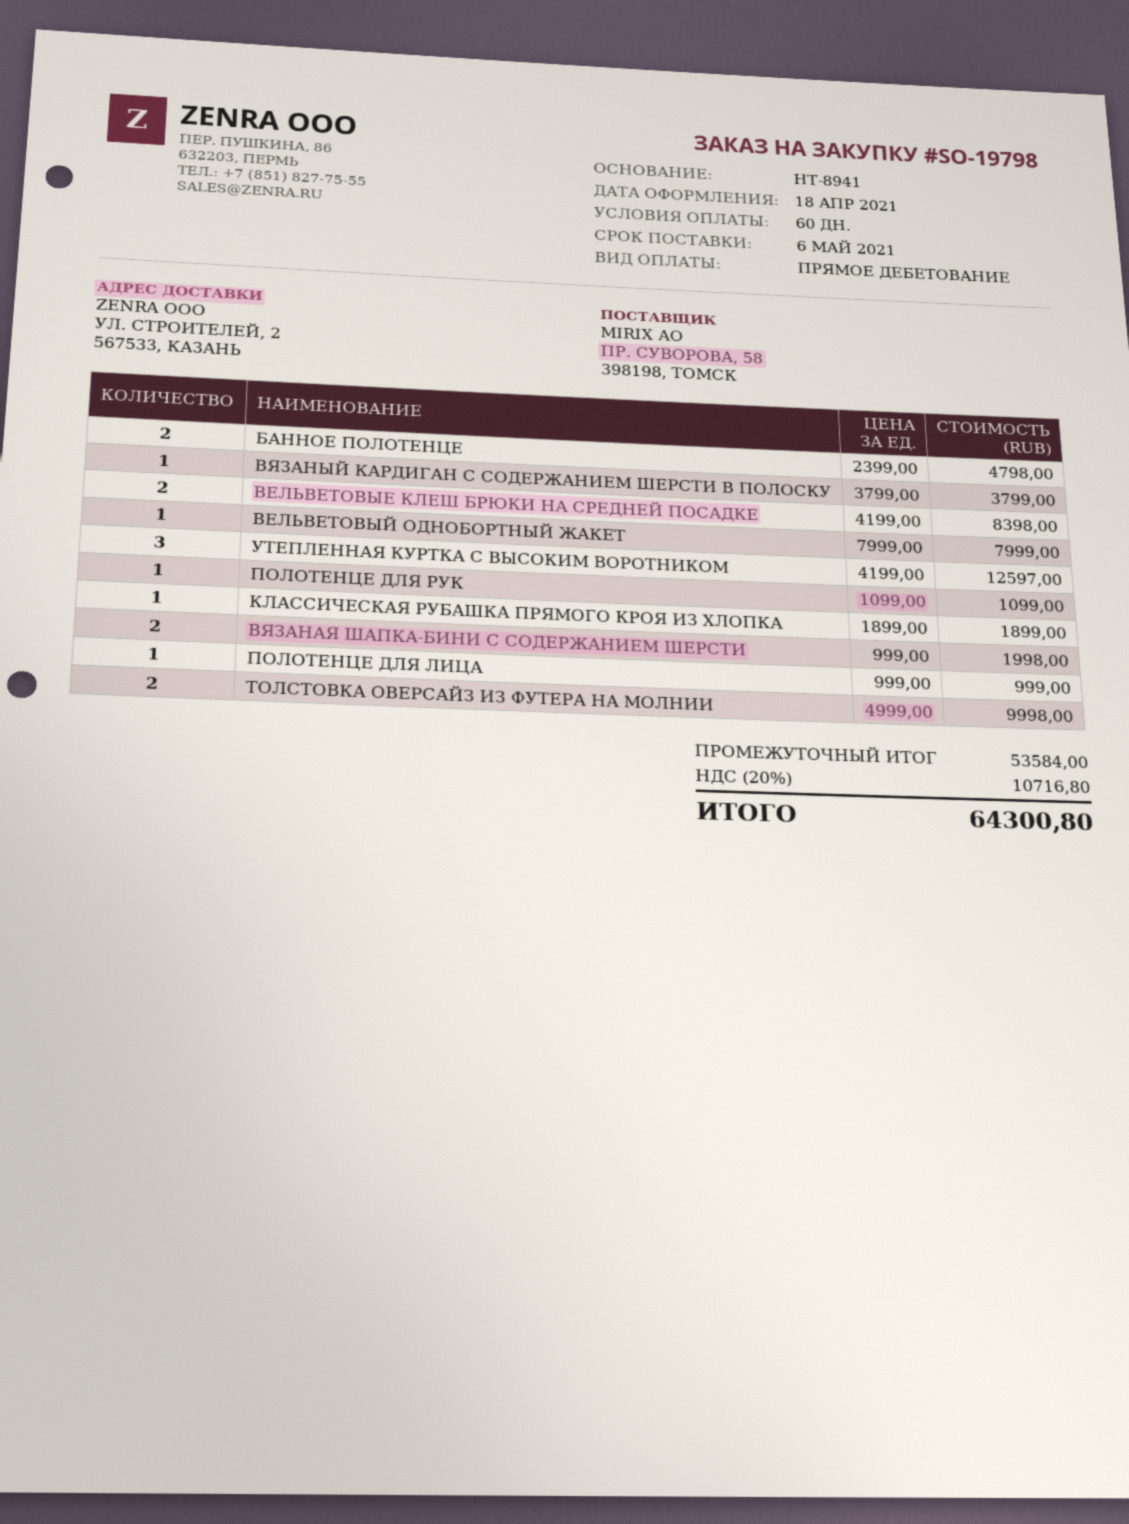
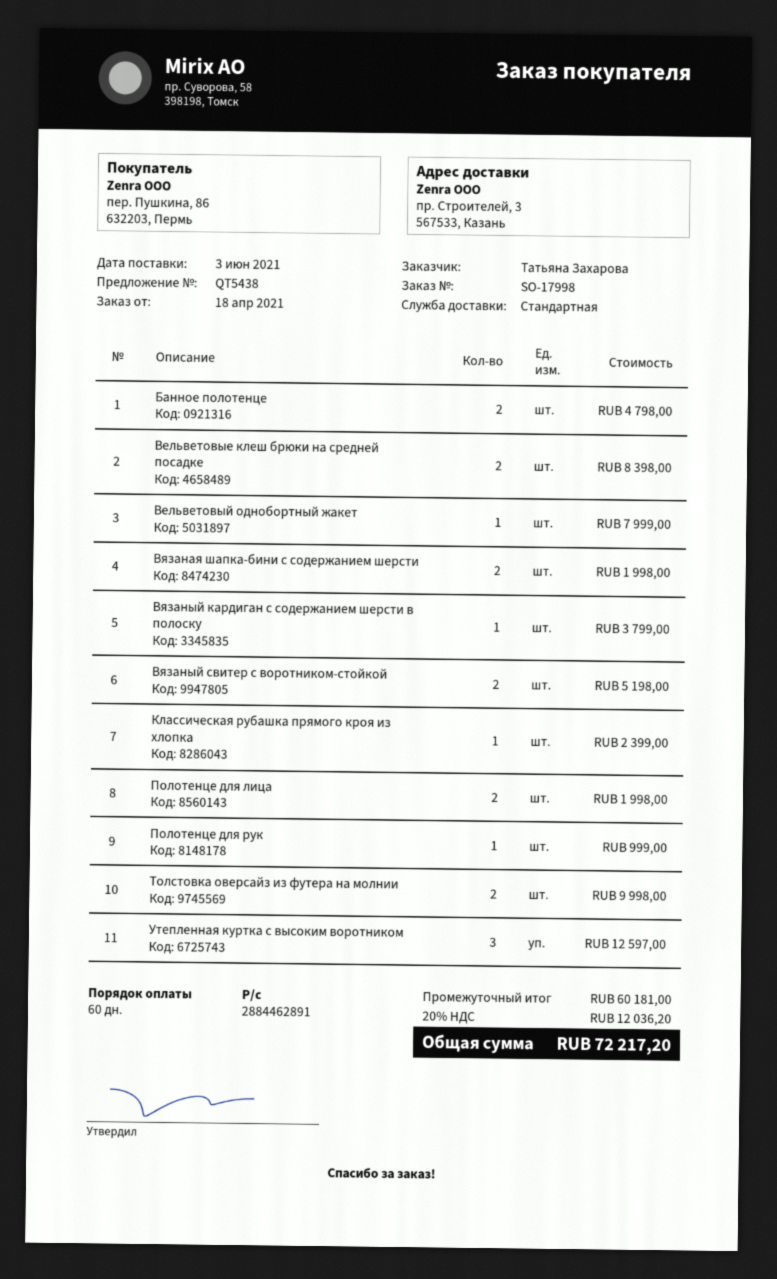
order number: SO-19798 -> SO-17998
delivery date: 2021-05-06 -> 2021-06-03
ship to: УЛ. СТРОИТЕЛЕЙ, 2, 567533, КАЗАНЬ -> пр. Строителей, 3, 567533, Казань
ПОЛОТЕНЦЕ ДЛЯ РУК: 1 for 1099.00 -> 1 for 999.00
КЛАССИЧЕСКАЯ РУБАШКА ПРЯМОГО КРОЯ ИЗ ХЛОПКА: 1 for 1899.00 -> 1 for 2399.00
ПОЛОТЕНЦЕ ДЛЯ ЛИЦА: 1 for 999.00 -> 2 for 1998.00
Вязаный свитер с воротником-стойкой: none -> 2 for 5198.00
subtotal: 53584.00 -> 60181.00
tax: 20% = 10716.80 -> 20% = 12036.20
total: 64300.80 -> 72217.20

